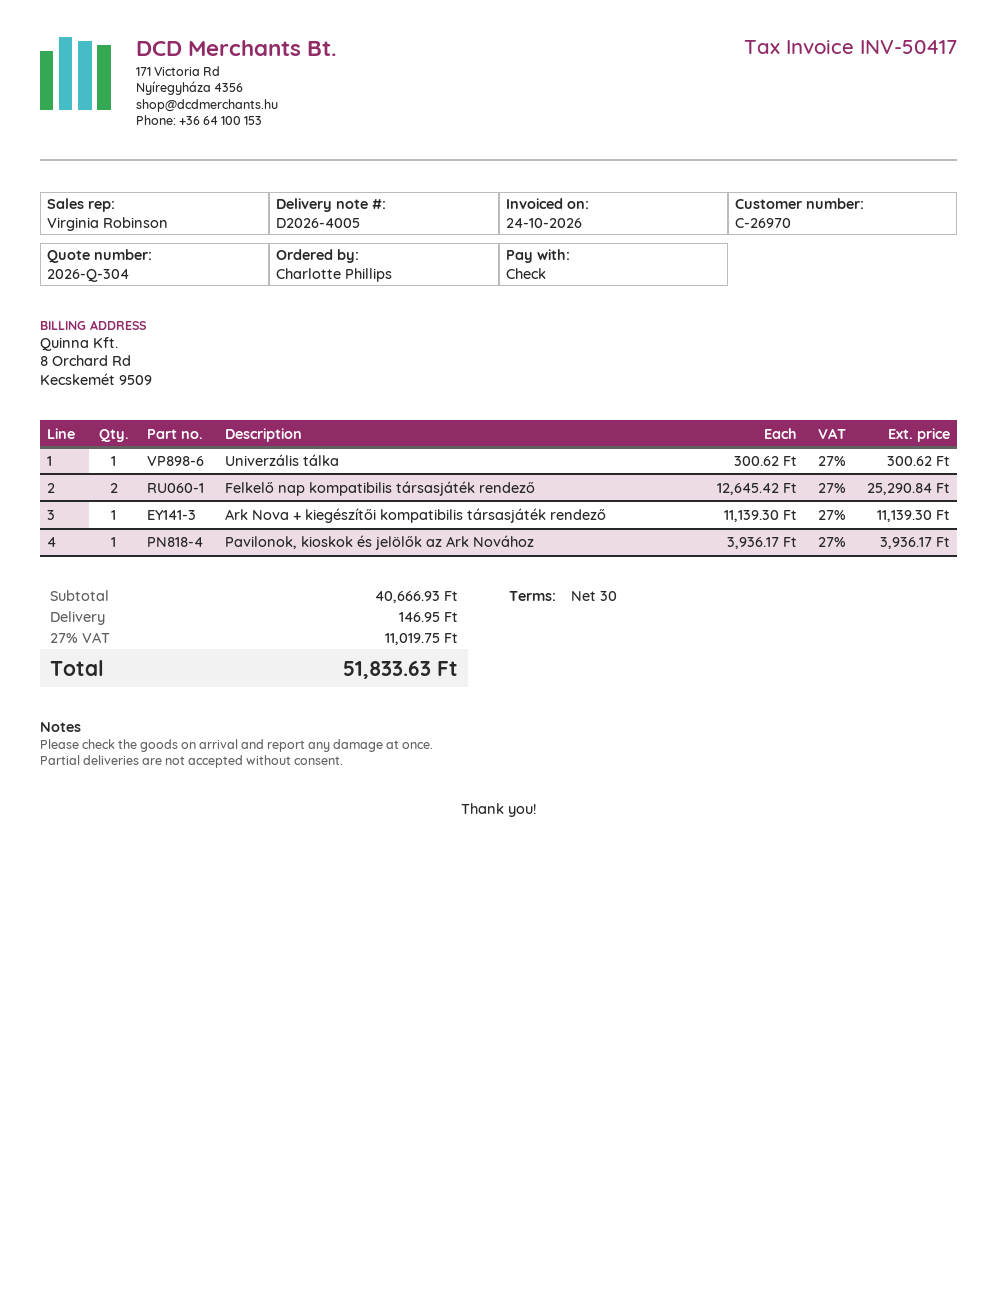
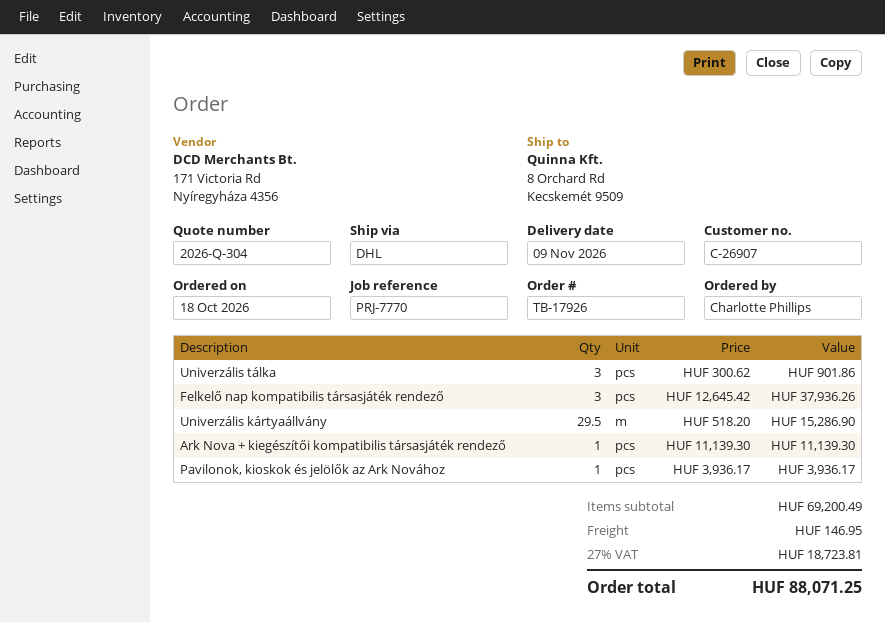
customer number: C-26970 -> C-26907
Univerzális tálka: 1 x 300.62 = 300.62 -> 3 x 300.62 = 901.86
Felkelő nap kompatibilis társasjáték rendező: 2 x 12645.42 = 25290.84 -> 3 x 12645.42 = 37936.26
Univerzális kártyaállvány: none -> 29.5 x 518.20 = 15286.90
subtotal: 40666.93 -> 69200.49
tax: 27% = 11019.75 -> 27% = 18723.81
total: 51833.63 -> 88071.25

